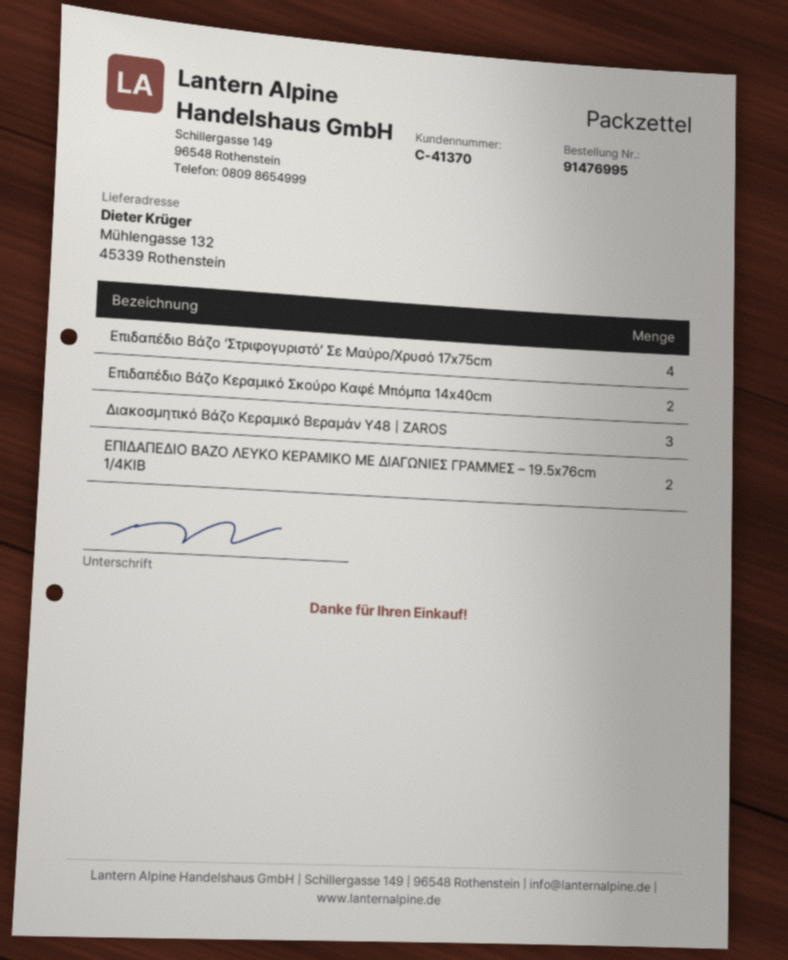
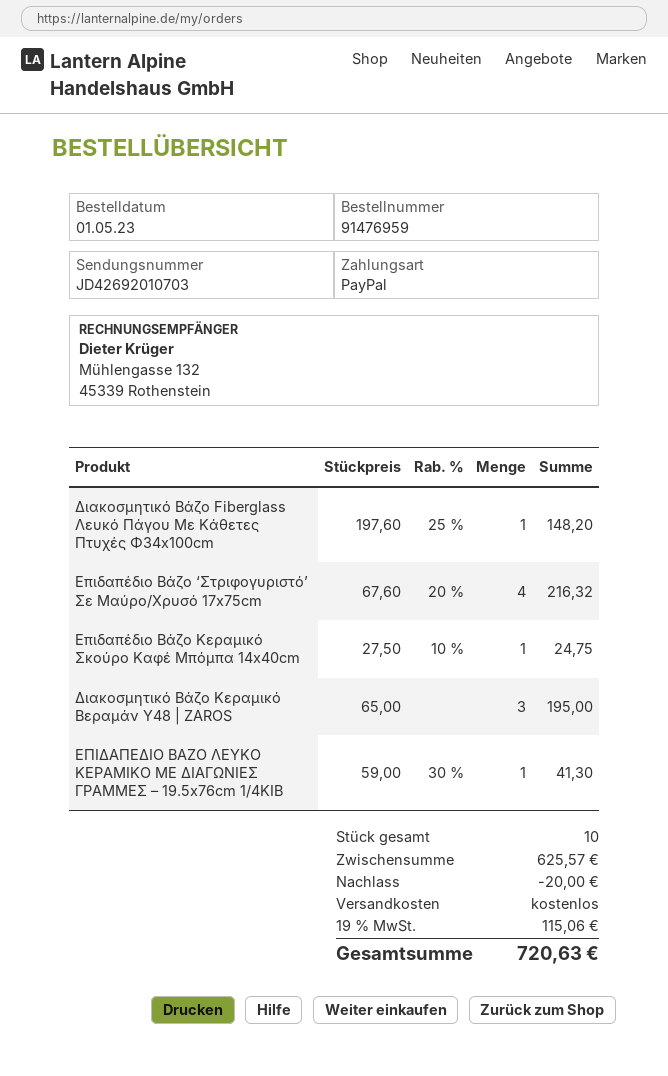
order number: 91476995 -> 91476959
Επιδαπέδιο Βάζο Κεραμικό Σκούρο Καφέ Μπόμπα 14x40cm: 2 -> 1
ΕΠΙΔΑΠΕΔΙΟ ΒΑΖΟ ΛΕΥΚΟ ΚΕΡΑΜΙΚΟ ΜΕ ΔΙΑΓΩΝΙΕΣ ΓΡΑΜΜΕΣ – 19.5x76cm 1/4ΚΙΒ: 2 -> 1
Διακοσμητικό Βάζο Fiberglass Λευκό Πάγου Με Κάθετες Πτυχές Φ34x100cm: none -> 1

